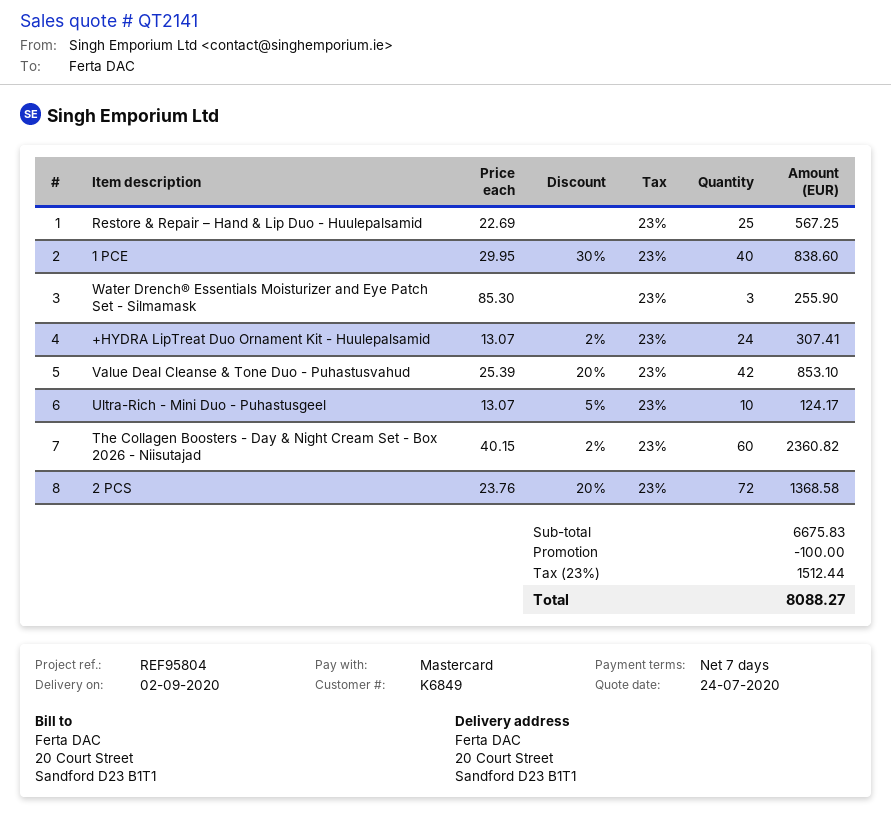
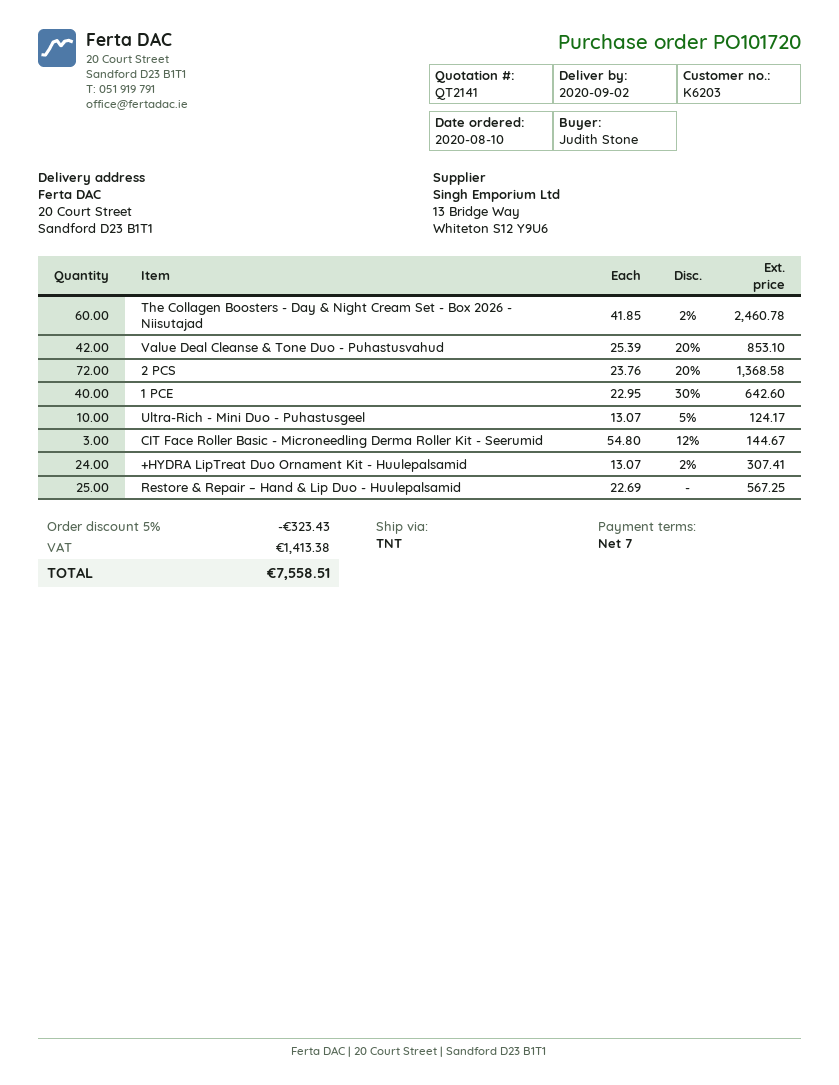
customer number: K6849 -> K6203
1 PCE: 40 x 29.95 - 30% = 838.60 -> 40 x 22.95 - 30% = 642.60
Water Drench® Essentials Moisturizer and Eye Patch Set - Silmamask: 3 x 85.30 = 255.90 -> none
The Collagen Boosters - Day & Night Cream Set - Box 2026 - Niisutajad: 60 x 40.15 - 2% = 2360.82 -> 60 x 41.85 - 2% = 2460.78
CIT Face Roller Basic - Microneedling Derma Roller Kit - Seerumid: none -> 3 x 54.80 - 12% = 144.67
discount: 100.00 -> 323.43
tax: 1512.44 -> 1413.38
total: 8088.27 -> 7558.51

